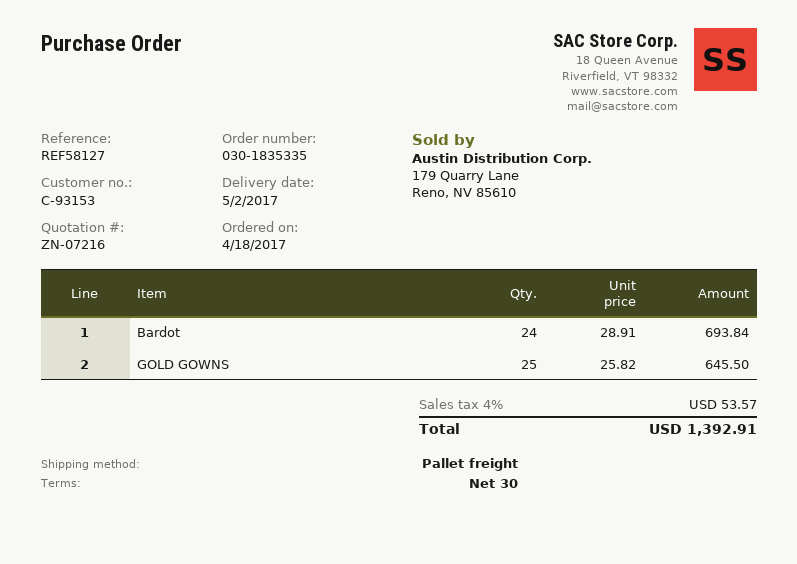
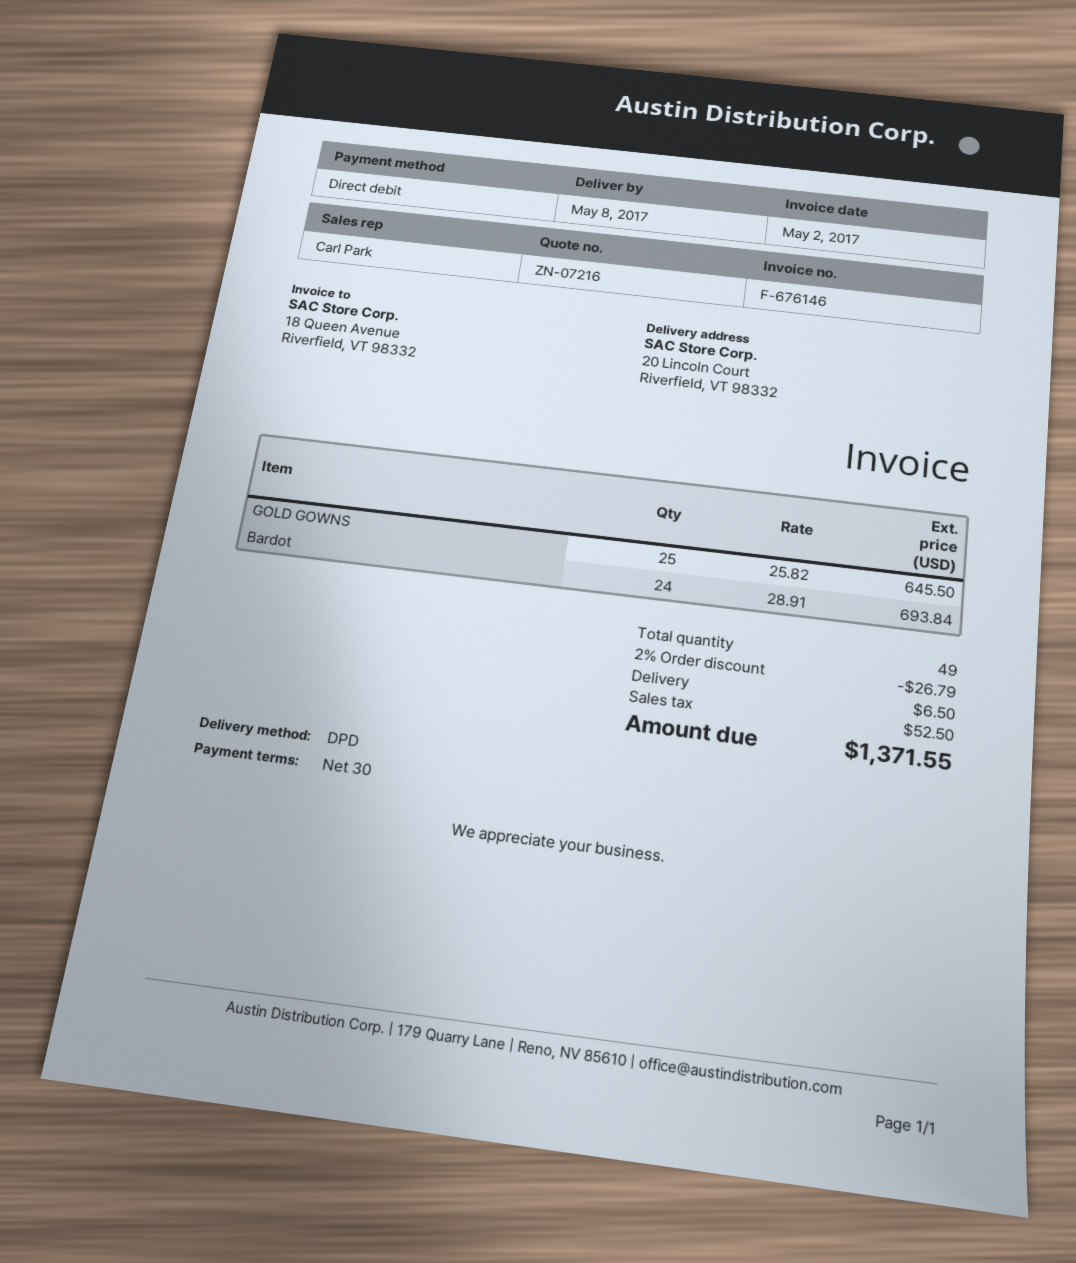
delivery date: 2017-05-02 -> 2017-05-08
shipping method: pallet freight -> DPD
discount: none -> 2% = 26.79
shipping: none -> 6.50
tax: 53.57 -> 52.50
total: 1392.91 -> 1371.55

